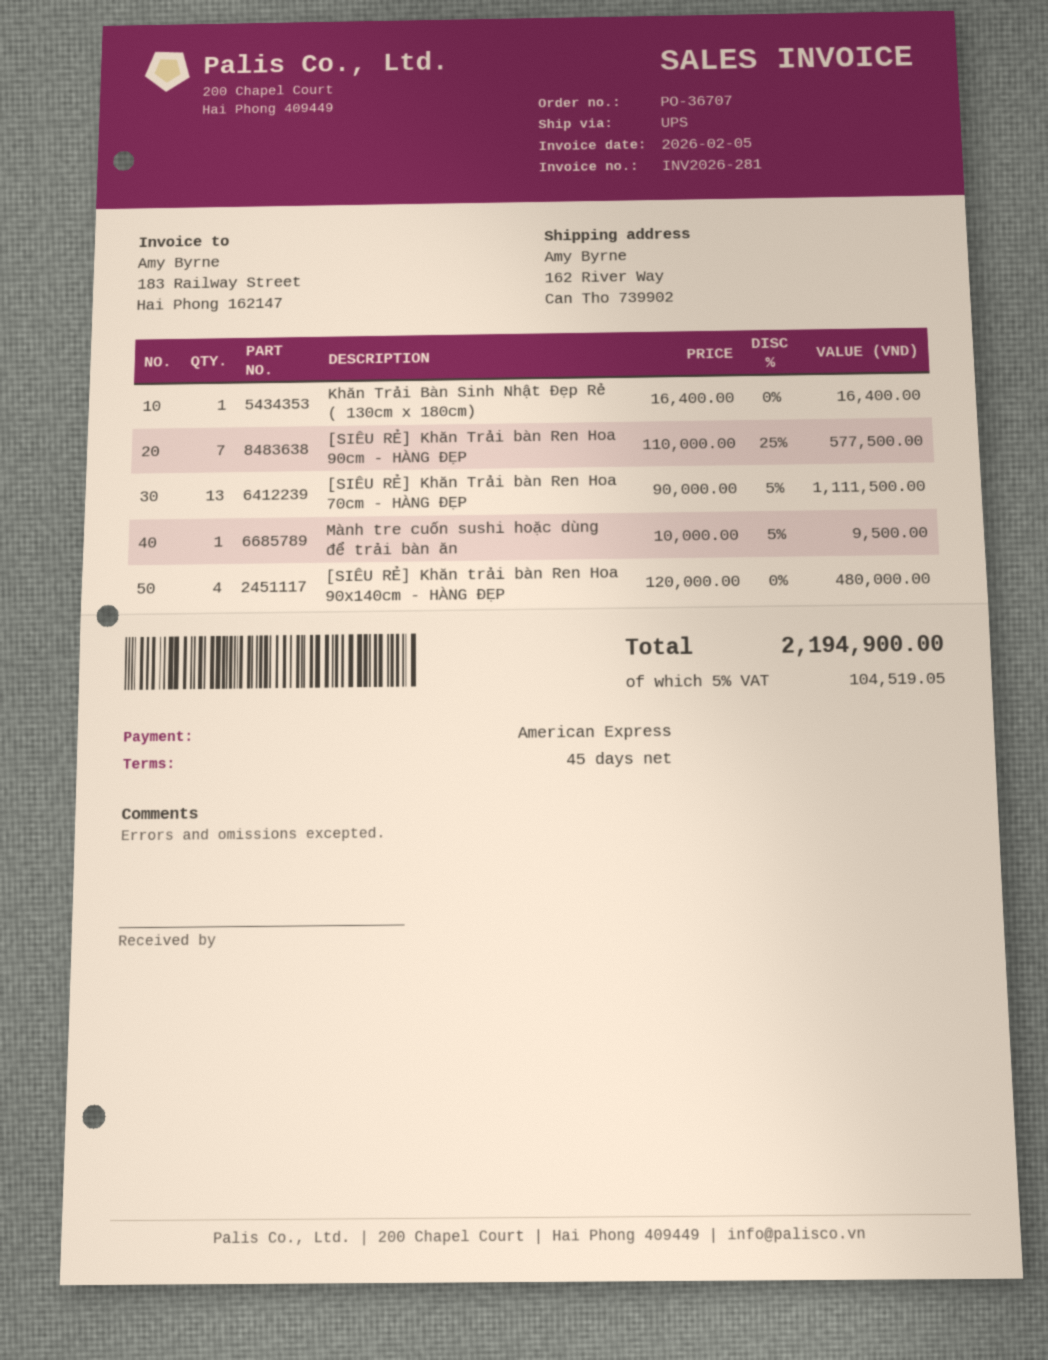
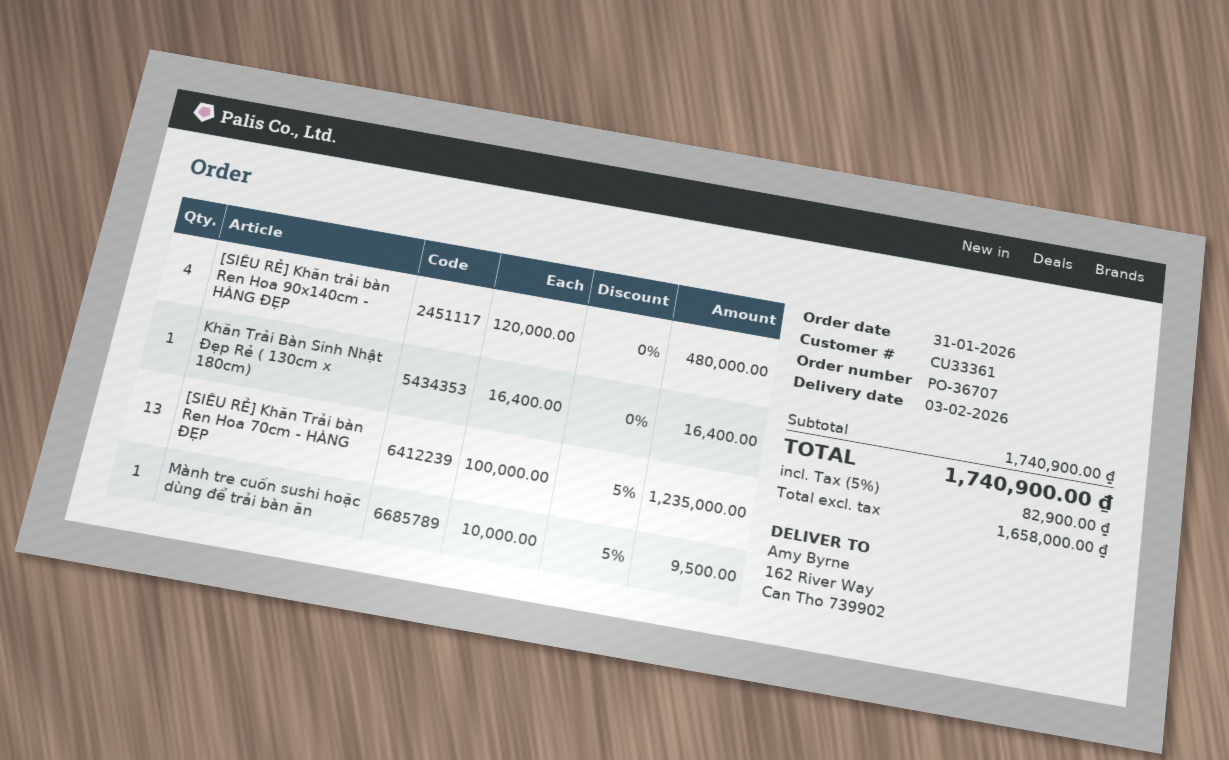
[SIÊU RẺ] Khăn Trải bàn Ren Hoa 90cm - HÀNG ĐẸP: 7 x 110000.00 - 25% = 577500.00 -> none
[SIÊU RẺ] Khăn Trải bàn Ren Hoa 70cm - HÀNG ĐẸP: 13 x 90000.00 - 5% = 1111500.00 -> 13 x 100000.00 - 5% = 1235000.00
tax: 5% = 104519.05 -> 5% = 82900.00
total: 2194900.00 -> 1740900.00

